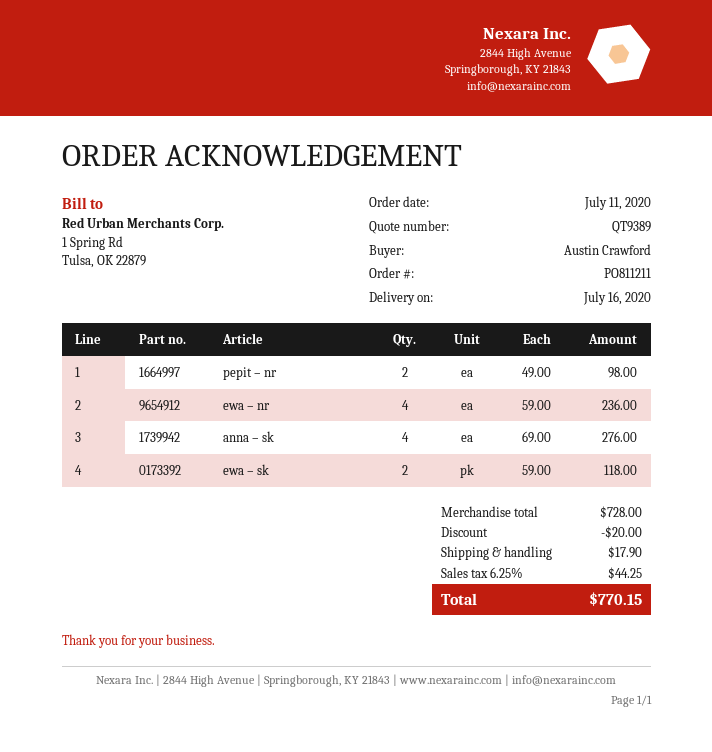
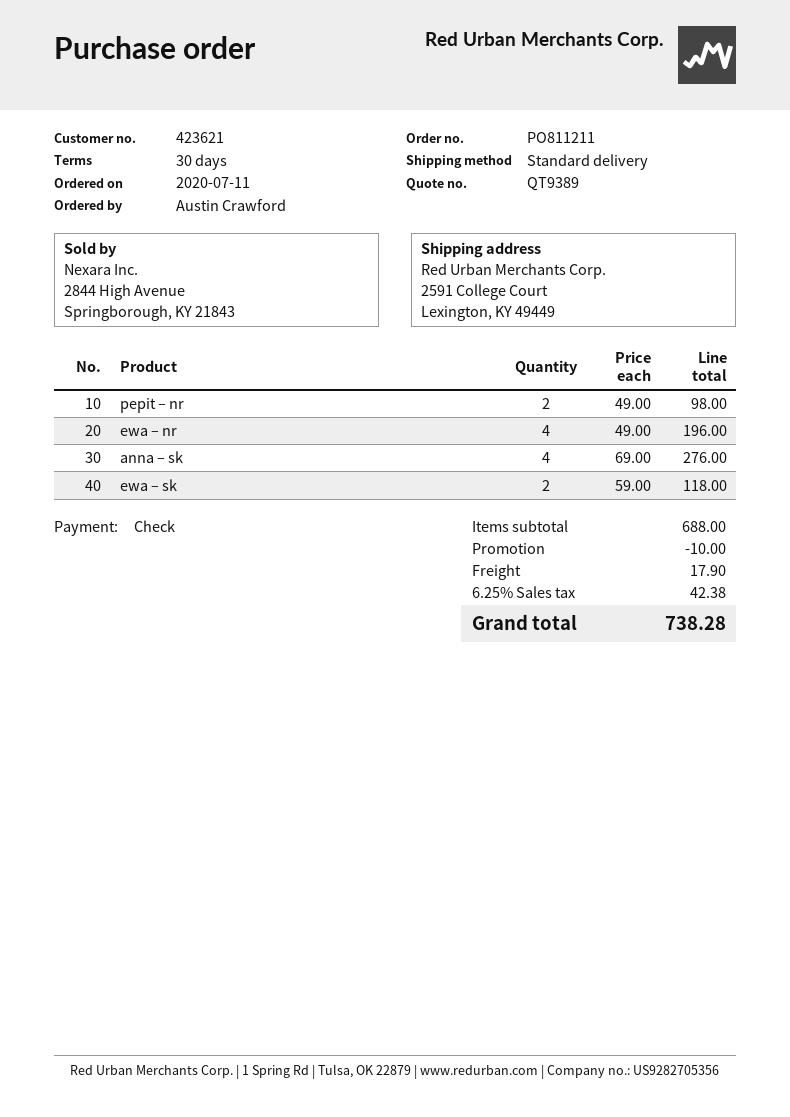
ewa – nr: 4 x 59.00 = 236.00 -> 4 x 49.00 = 196.00
subtotal: 728.00 -> 688.00
discount: 20.00 -> 10.00
tax: 6.25% = 44.25 -> 6.25% = 42.38
total: 770.15 -> 738.28

